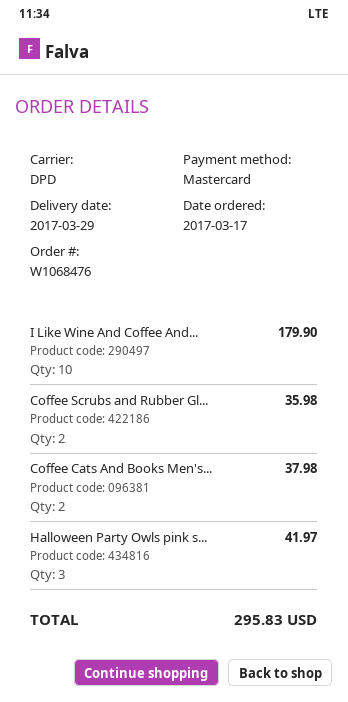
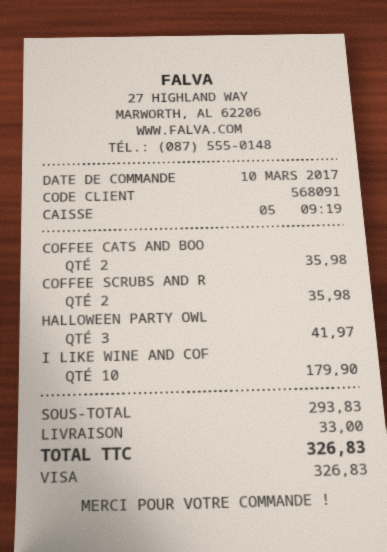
order date: 2017-03-17 -> 2017-03-10
payment method: Mastercard -> Visa
Coffee Cats And Books Men's...: 2 for 37.98 -> 2 for 35.98
shipping: none -> 33.00
total: 295.83 -> 326.83

